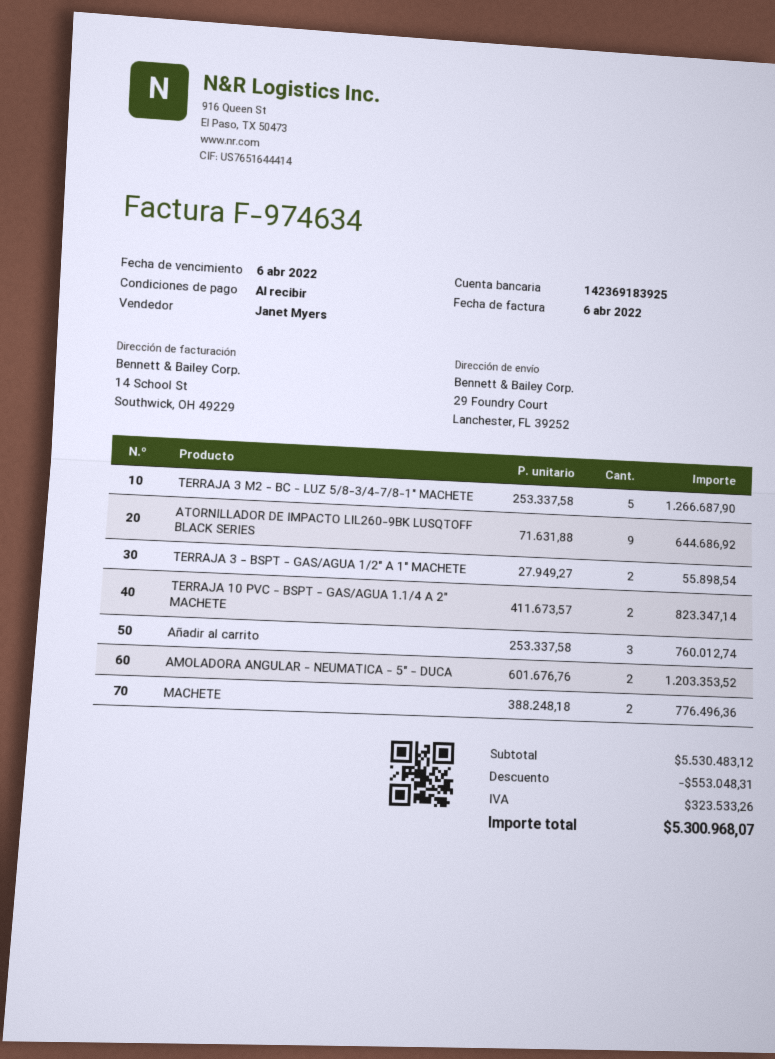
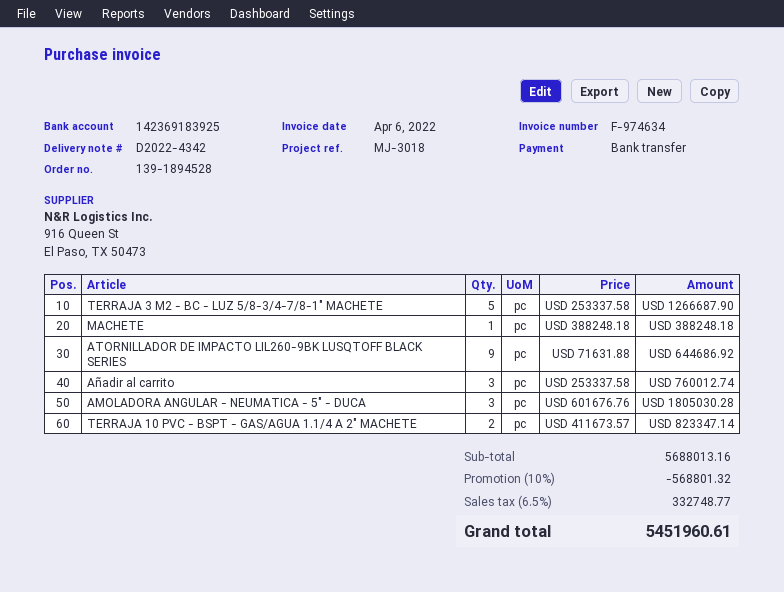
TERRAJA 3 - BSPT - GAS/AGUA 1/2" A 1" MACHETE: 2 x 27949.27 = 55898.54 -> none
AMOLADORA ANGULAR - NEUMATICA - 5" - DUCA: 2 x 601676.76 = 1203353.52 -> 3 x 601676.76 = 1805030.28
MACHETE: 2 x 388248.18 = 776496.36 -> 1 x 388248.18 = 388248.18
subtotal: 5530483.12 -> 5688013.16
discount: 553048.31 -> 568801.32
tax: 323533.26 -> 332748.77
total: 5300968.07 -> 5451960.61

